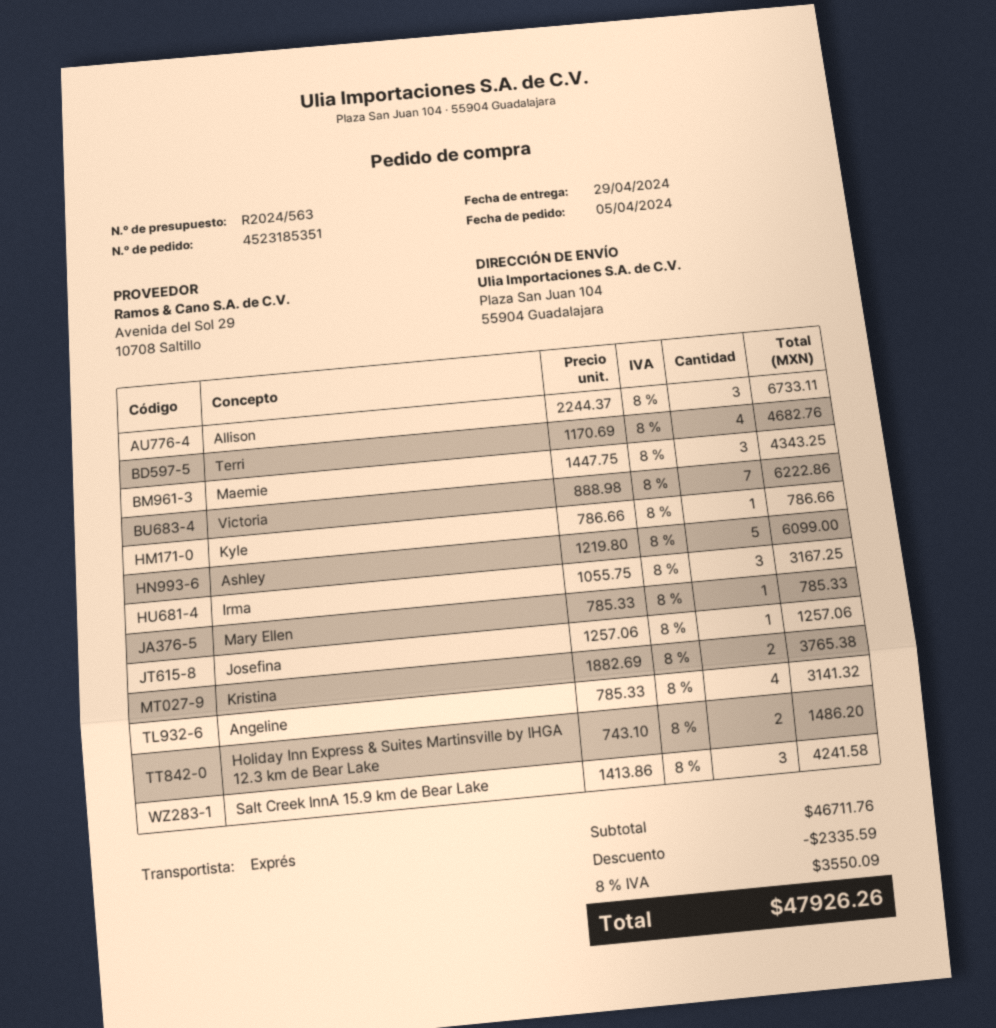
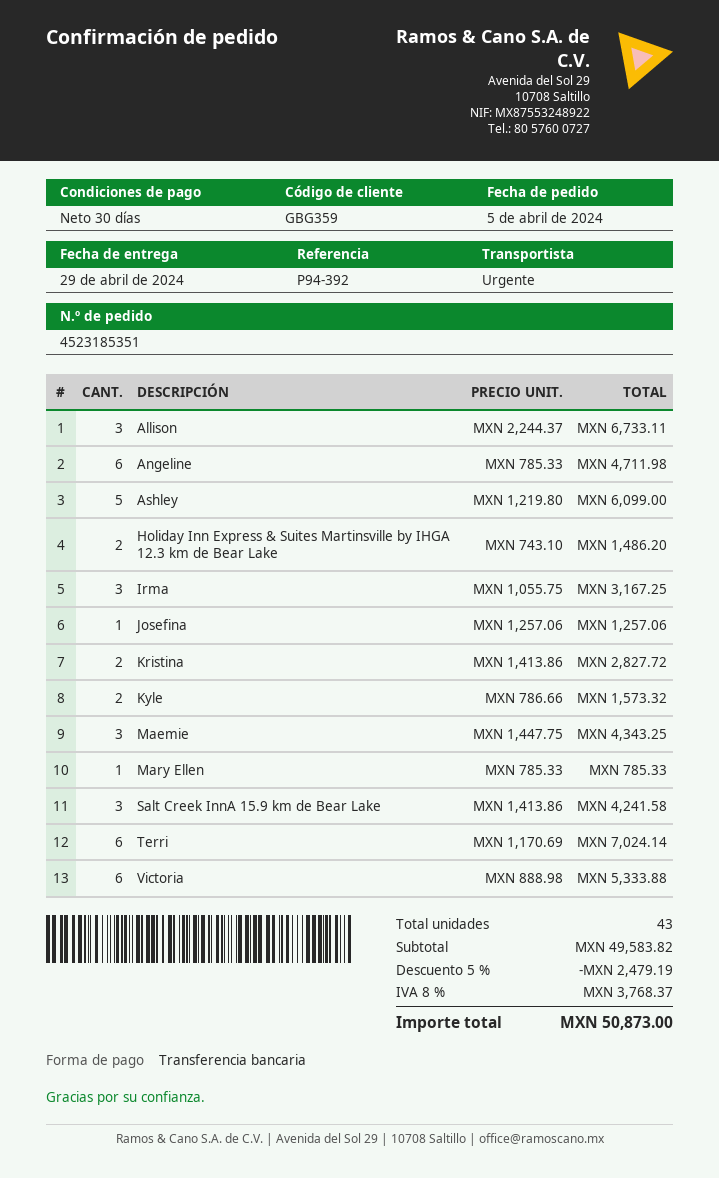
Terri: 4 x 1170.69 = 4682.76 -> 6 x 1170.69 = 7024.14
Victoria: 7 x 888.98 = 6222.86 -> 6 x 888.98 = 5333.88
Kyle: 1 x 786.66 = 786.66 -> 2 x 786.66 = 1573.32
Kristina: 2 x 1882.69 = 3765.38 -> 2 x 1413.86 = 2827.72
Angeline: 4 x 785.33 = 3141.32 -> 6 x 785.33 = 4711.98
subtotal: 46711.76 -> 49583.82
discount: 2335.59 -> 2479.19
tax: 8% = 3550.09 -> 8% = 3768.37
total: 47926.26 -> 50873.00

